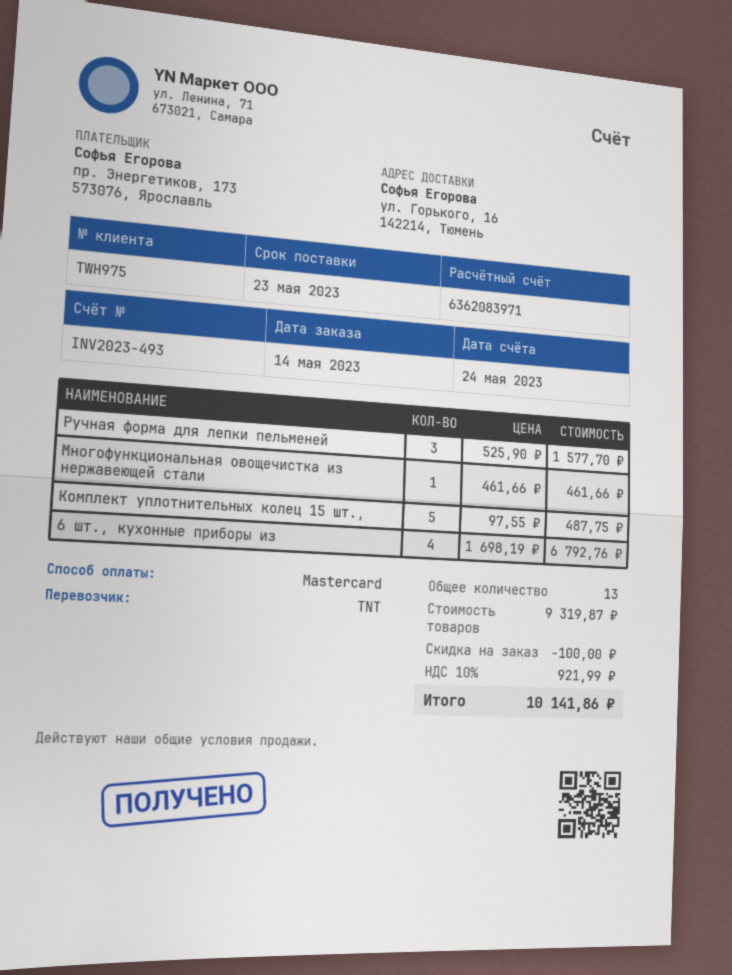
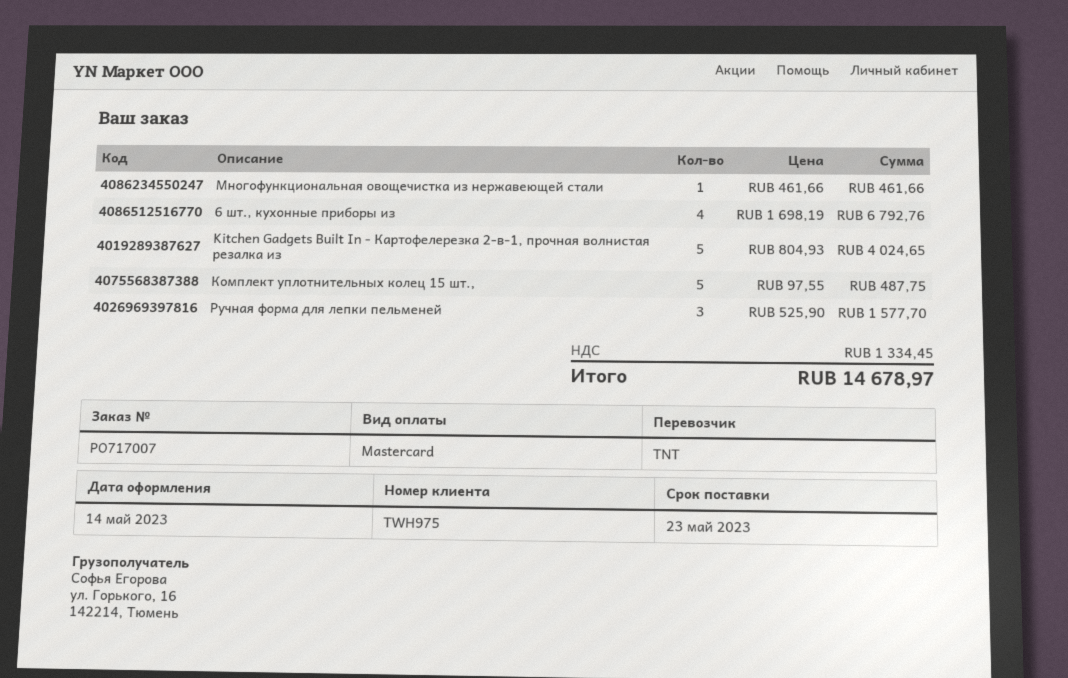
Kitchen Gadgets Built In - Картофелерезка 2-в-1, прочная волнистая резалка из: none -> 5 x 804.93 = 4024.65
discount: 100.00 -> none
tax: 921.99 -> 1334.45
total: 10141.86 -> 14678.97

